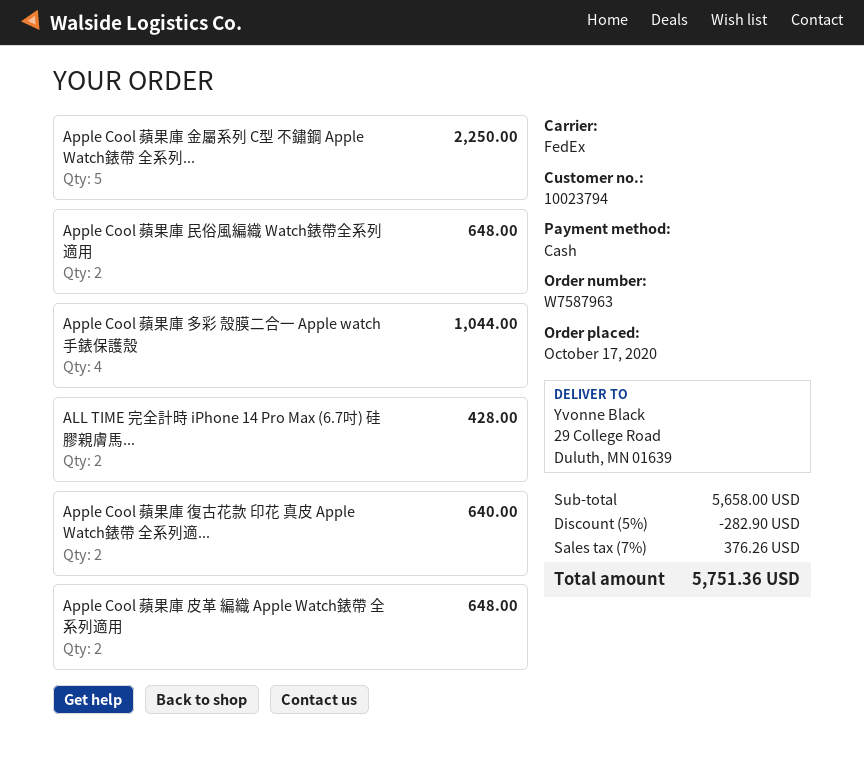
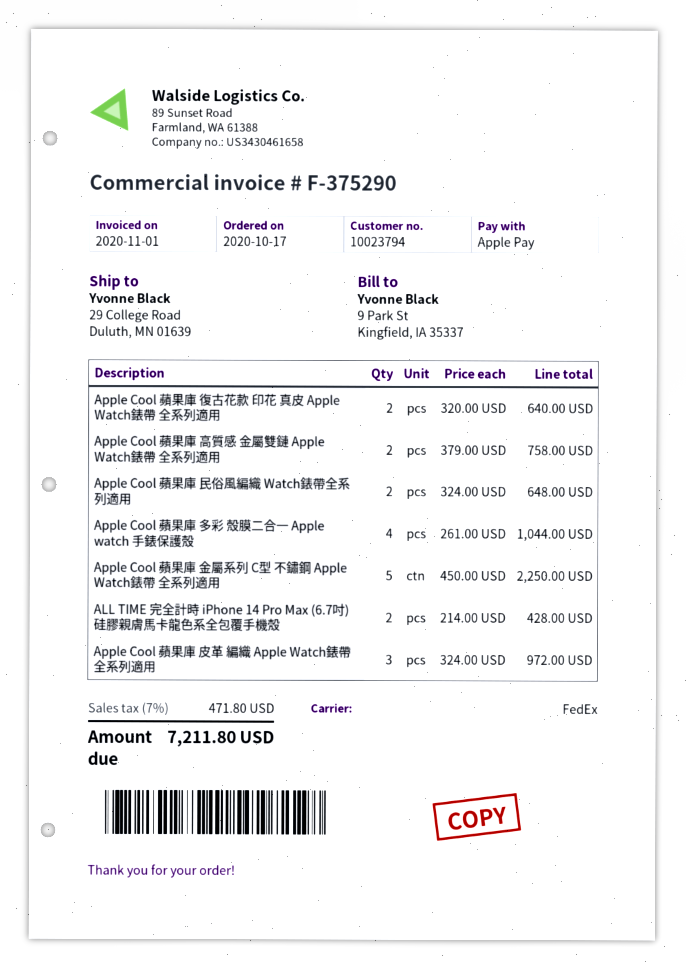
payment method: cash -> Apple Pay
Apple Cool 蘋果庫 皮革 編織 Apple Watch錶帶 全系列適用: 2 for 648.00 -> 3 for 972.00
Apple Cool 蘋果庫 高質感 金屬雙鏈 Apple Watch錶帶 全系列適用: none -> 2 for 758.00
discount: 5% = 282.90 -> none
tax: 7% = 376.26 -> 7% = 471.80
total: 5751.36 -> 7211.80

